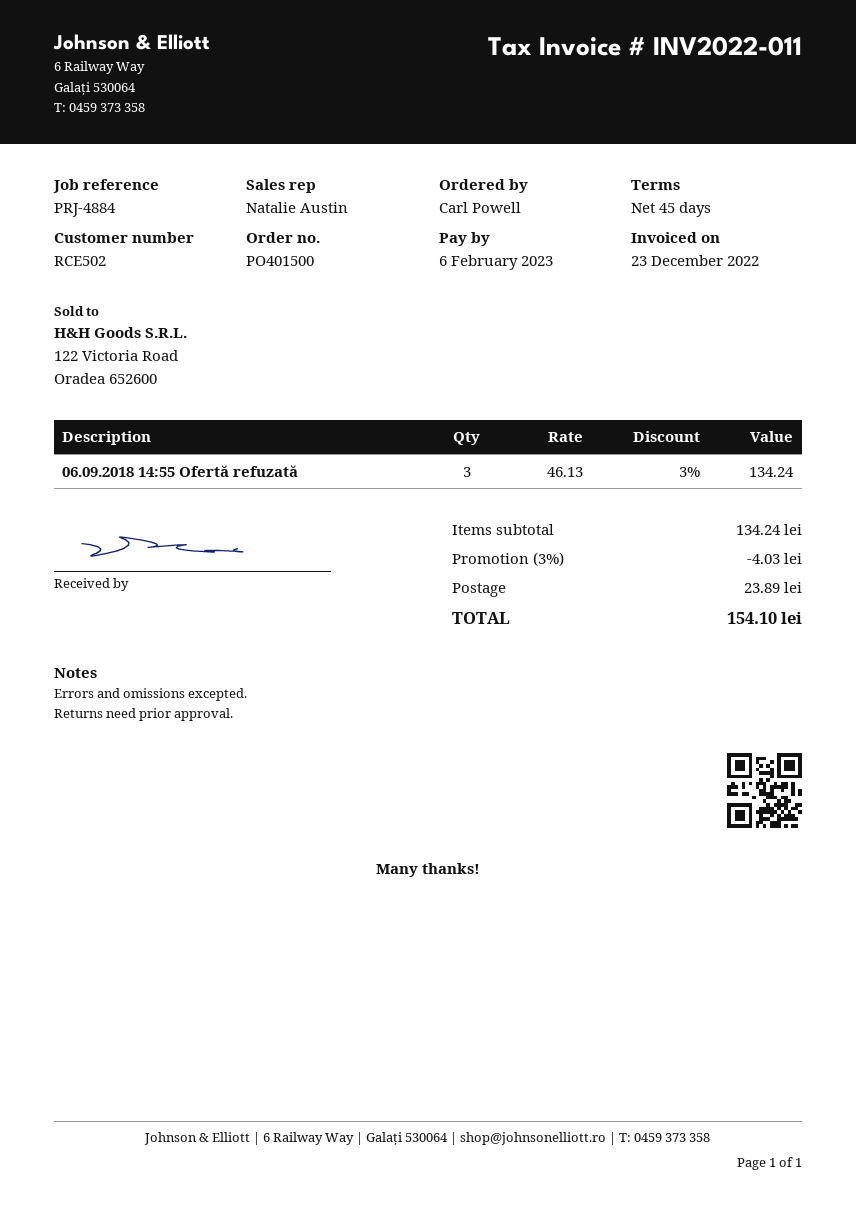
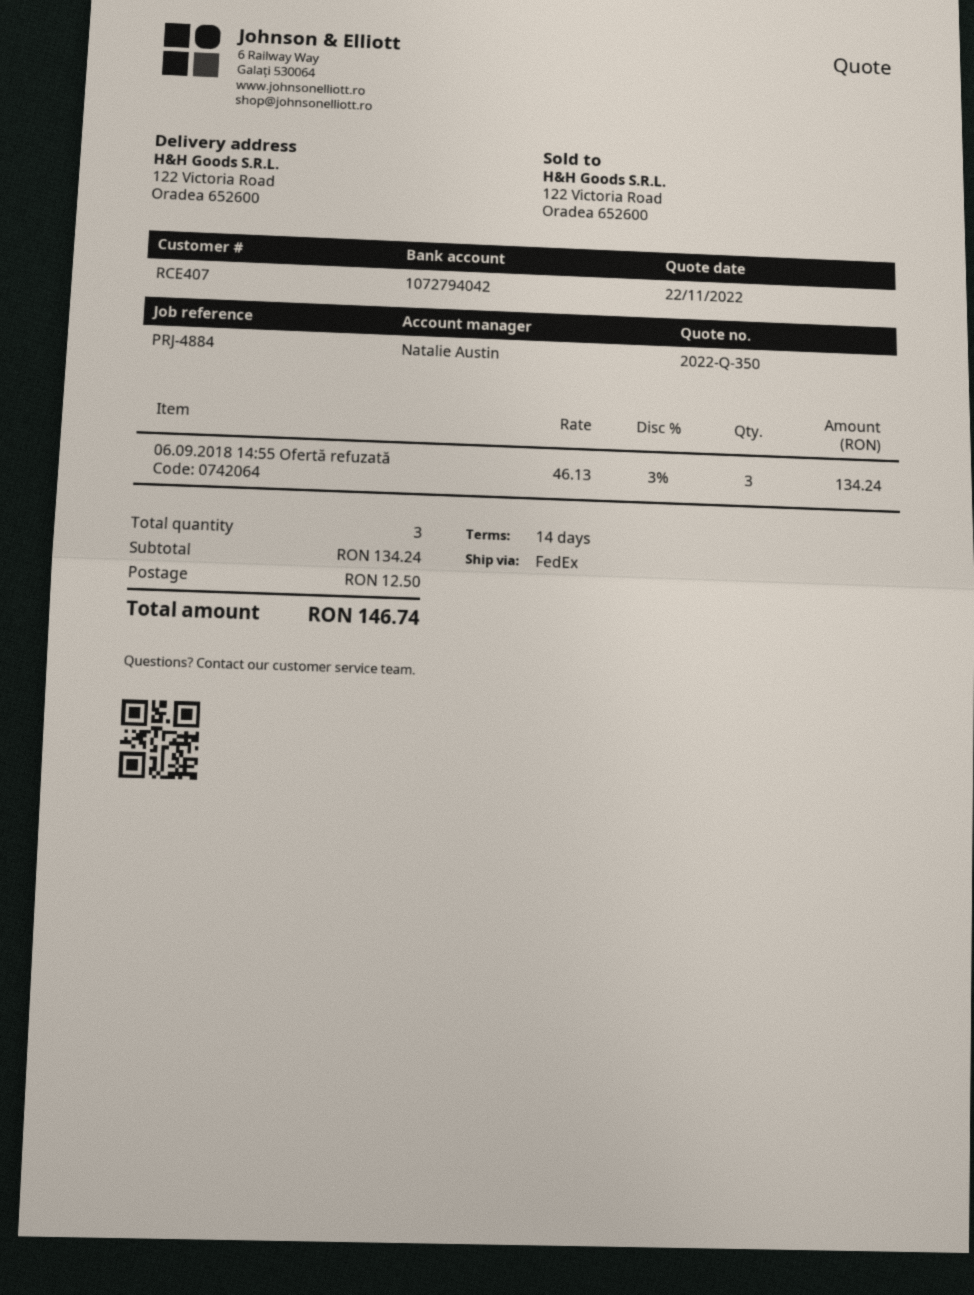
payment terms: 45 days -> 14 days
customer number: RCE502 -> RCE407
discount: 3% = 4.03 -> none
shipping: 23.89 -> 12.50
total: 154.10 -> 146.74

